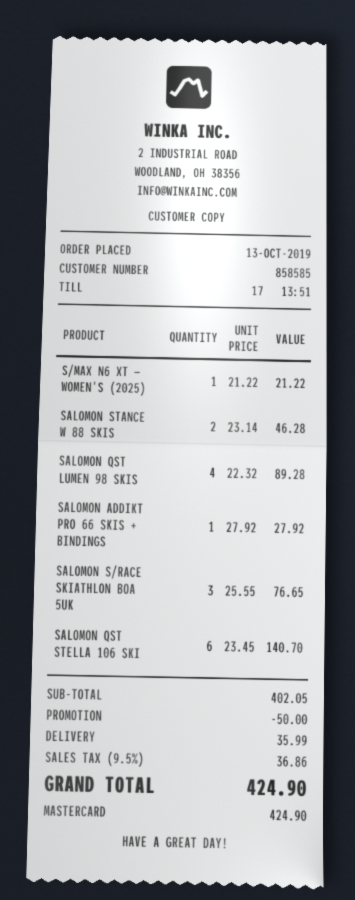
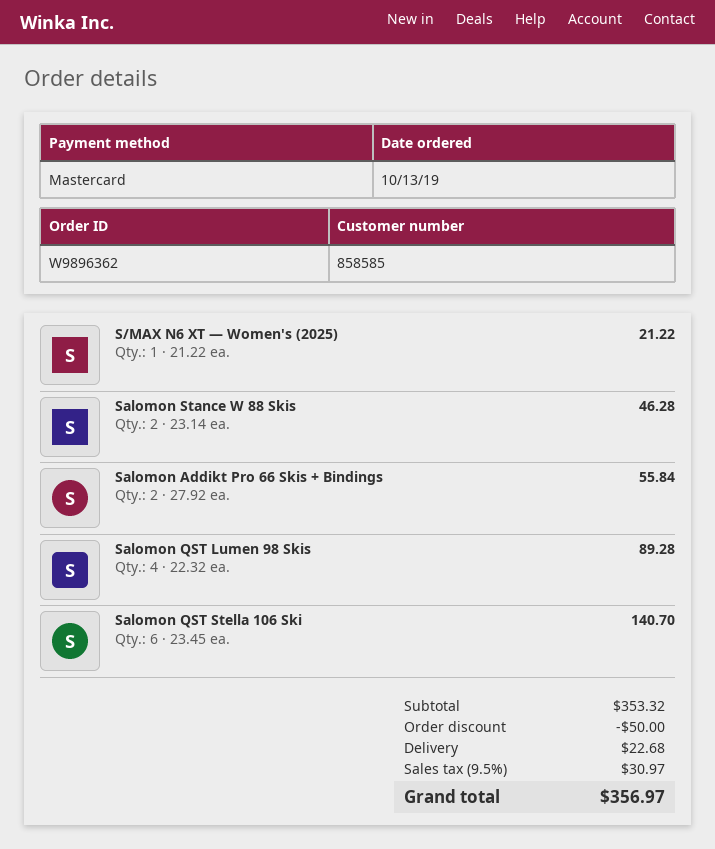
SALOMON ADDIKT PRO 66 SKIS + BINDINGS: 1 x 27.92 = 27.92 -> 2 x 27.92 = 55.84
SALOMON S/RACE SKIATHLON BOA 5UK: 3 x 25.55 = 76.65 -> none
subtotal: 402.05 -> 353.32
shipping: 35.99 -> 22.68
tax: 9.5% = 36.86 -> 9.5% = 30.97
total: 424.90 -> 356.97

